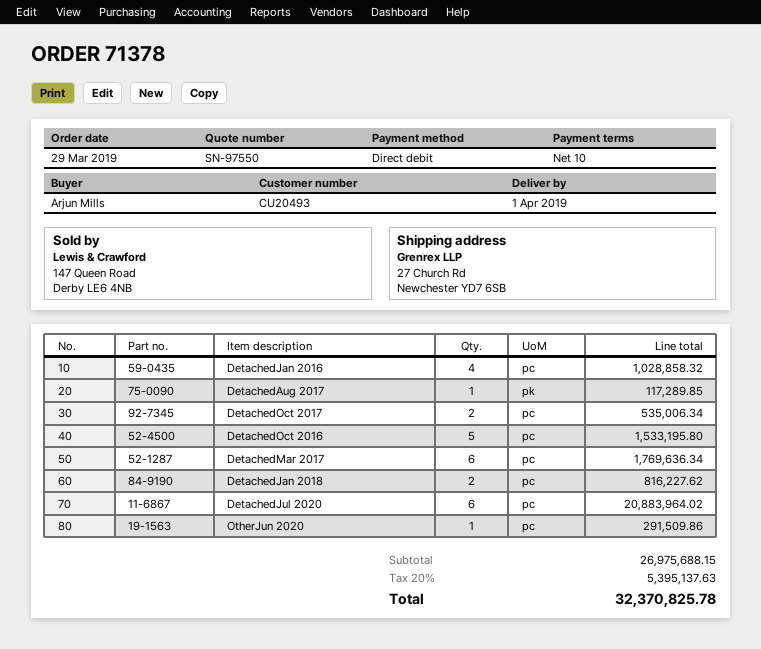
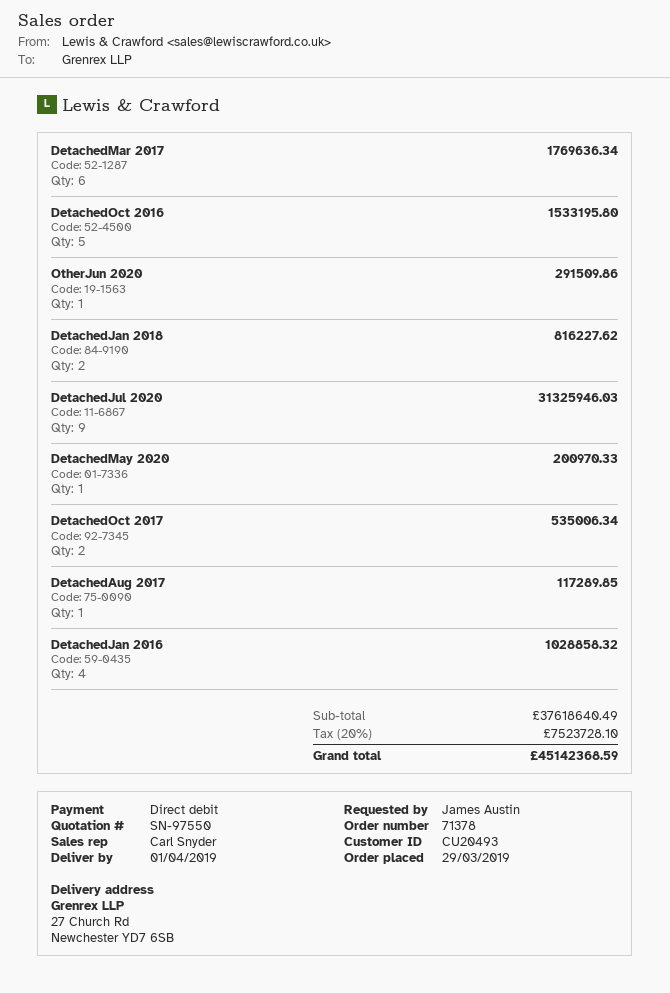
ordered by: Arjun Mills -> James Austin
DetachedJul 2020: 6 for 20883964.02 -> 9 for 31325946.03
DetachedMay 2020: none -> 1 for 200970.33
subtotal: 26975688.15 -> 37618640.49
tax: 20% = 5395137.63 -> 20% = 7523728.10
total: 32370825.78 -> 45142368.59

